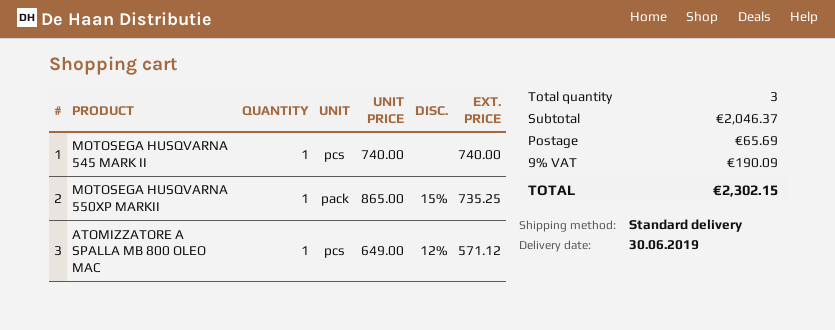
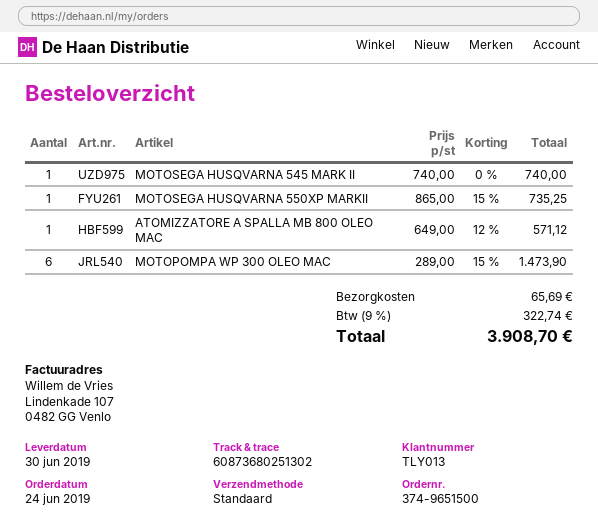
MOTOPOMPA WP 300 OLEO MAC: none -> 6 x 289.00 - 15% = 1473.90
tax: 9% = 190.09 -> 9% = 322.74
total: 2302.15 -> 3908.70

